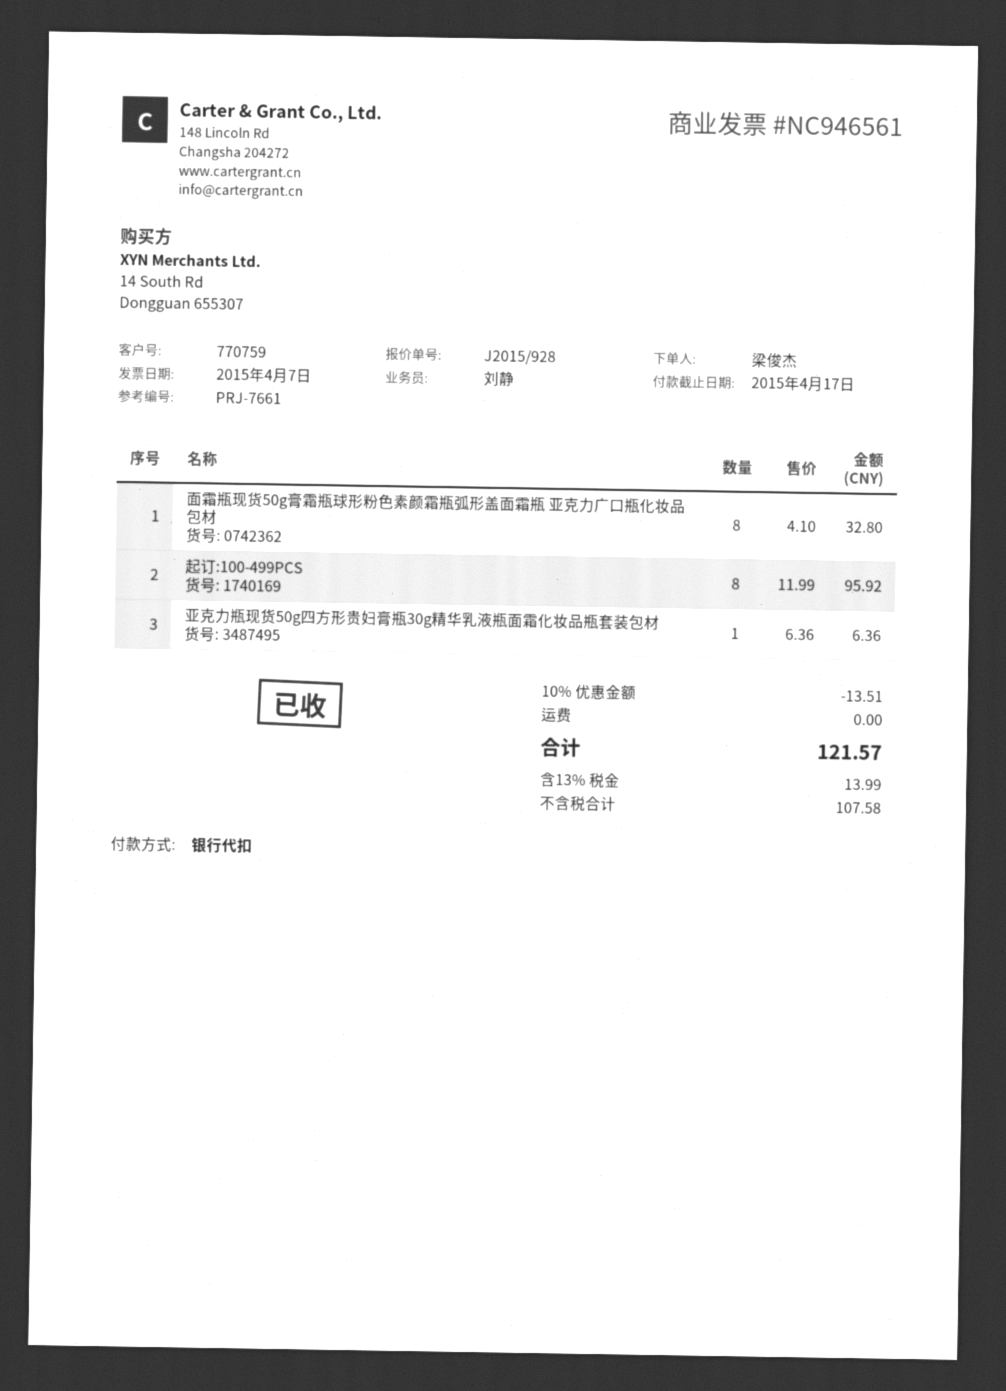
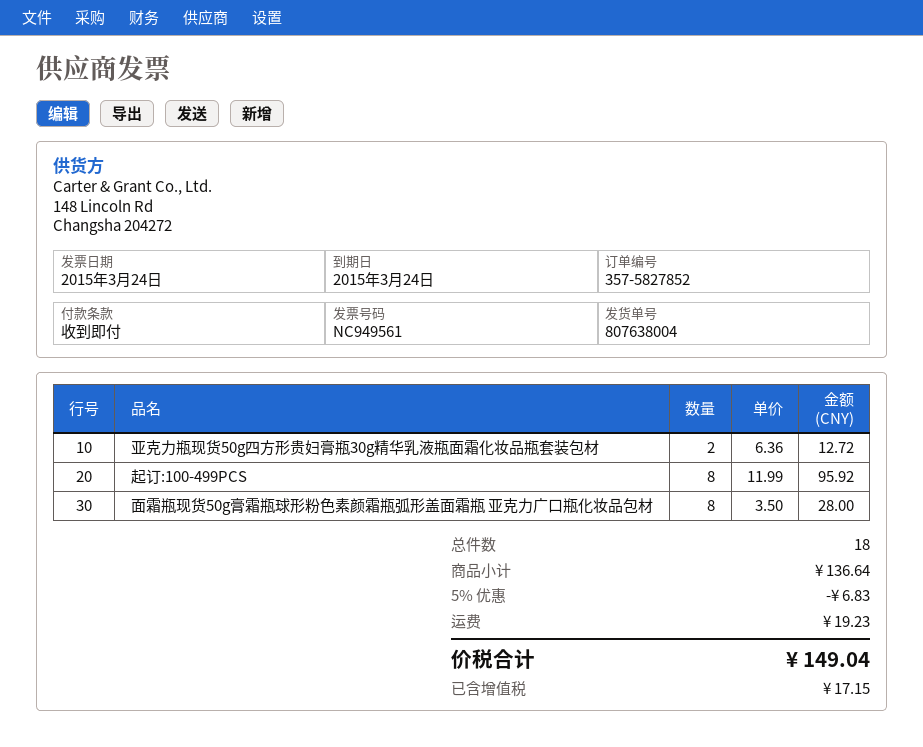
invoice number: NC946561 -> NC949561
invoice date: 2015-04-07 -> 2015-03-24
due date: 2015-04-17 -> 2015-03-24
面霜瓶现货50g膏霜瓶球形粉色素颜霜瓶弧形盖面霜瓶 亚克力广口瓶化妆品包材: 8 x 4.10 = 32.80 -> 8 x 3.50 = 28.00
亚克力瓶现货50g四方形贵妇膏瓶30g精华乳液瓶面霜化妆品瓶套装包材: 1 x 6.36 = 6.36 -> 2 x 6.36 = 12.72
discount: 10% = 13.51 -> 5% = 6.83
shipping: 0.00 -> 19.23
tax: 13.99 -> 17.15
total: 121.57 -> 149.04

